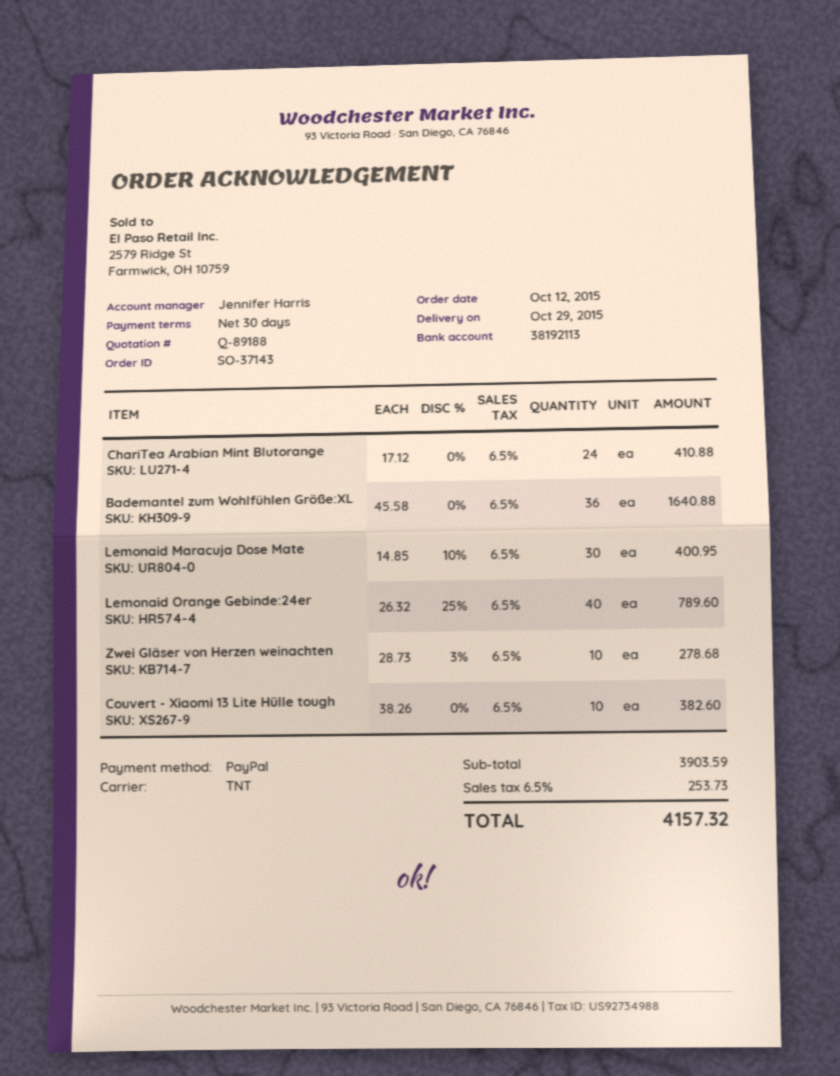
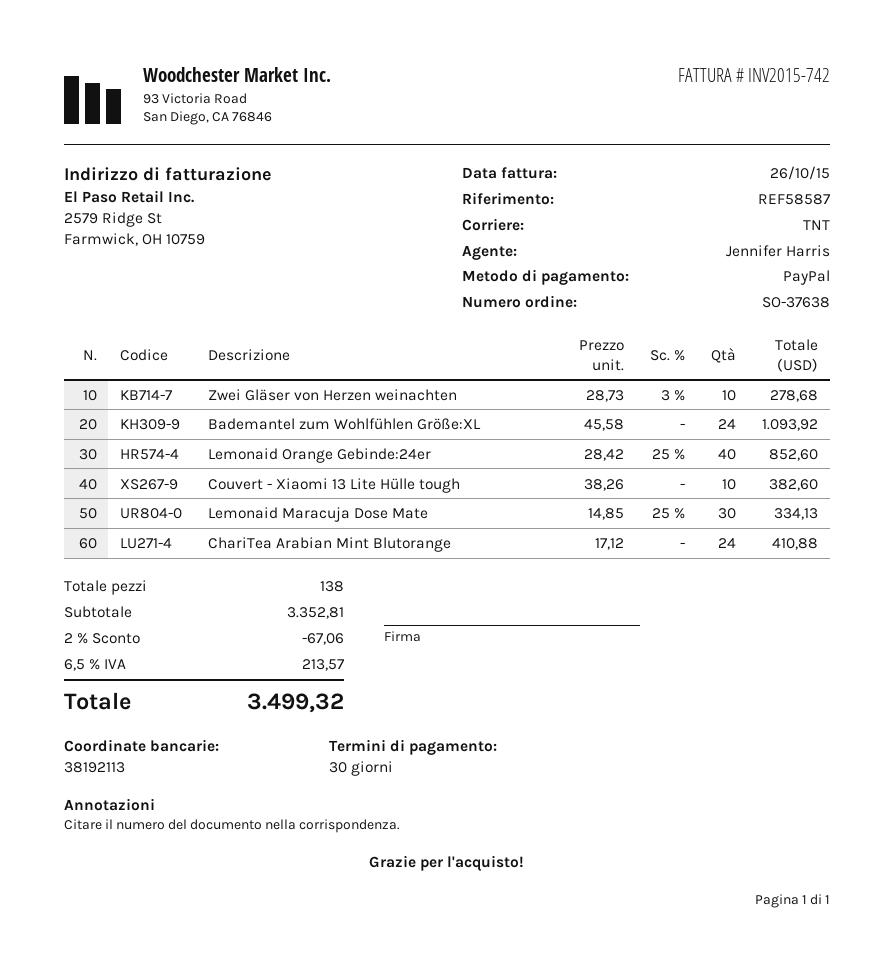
order number: SO-37143 -> SO-37638
Bademantel zum Wohlfühlen Größe:XL: 36 x 45.58 = 1640.88 -> 24 x 45.58 = 1093.92
Lemonaid Maracuja Dose Mate: 30 x 14.85 - 10% = 400.95 -> 30 x 14.85 - 25% = 334.13
Lemonaid Orange Gebinde:24er: 40 x 26.32 - 25% = 789.60 -> 40 x 28.42 - 25% = 852.60
subtotal: 3903.59 -> 3352.81
discount: none -> 2% = 67.06
tax: 6.5% = 253.73 -> 6.5% = 213.57
total: 4157.32 -> 3499.32

